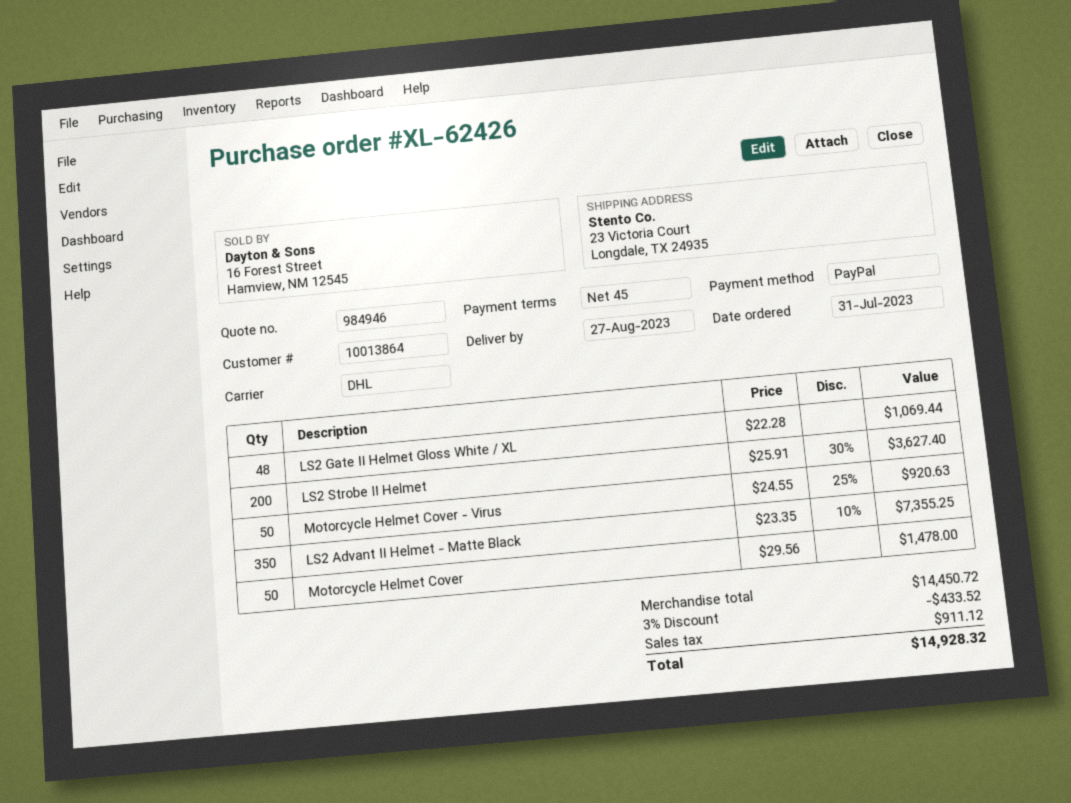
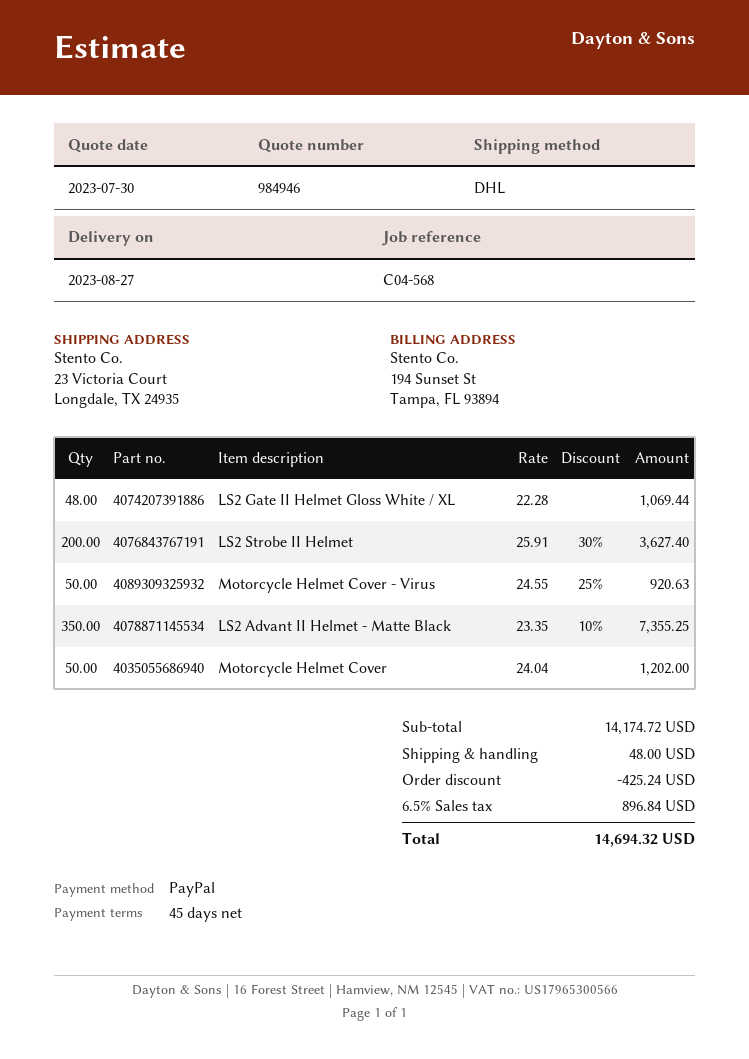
Motorcycle Helmet Cover: 50 x 29.56 = 1478.00 -> 50 x 24.04 = 1202.00
subtotal: 14450.72 -> 14174.72
discount: 433.52 -> 425.24
shipping: none -> 48.00
tax: 911.12 -> 896.84
total: 14928.32 -> 14694.32

